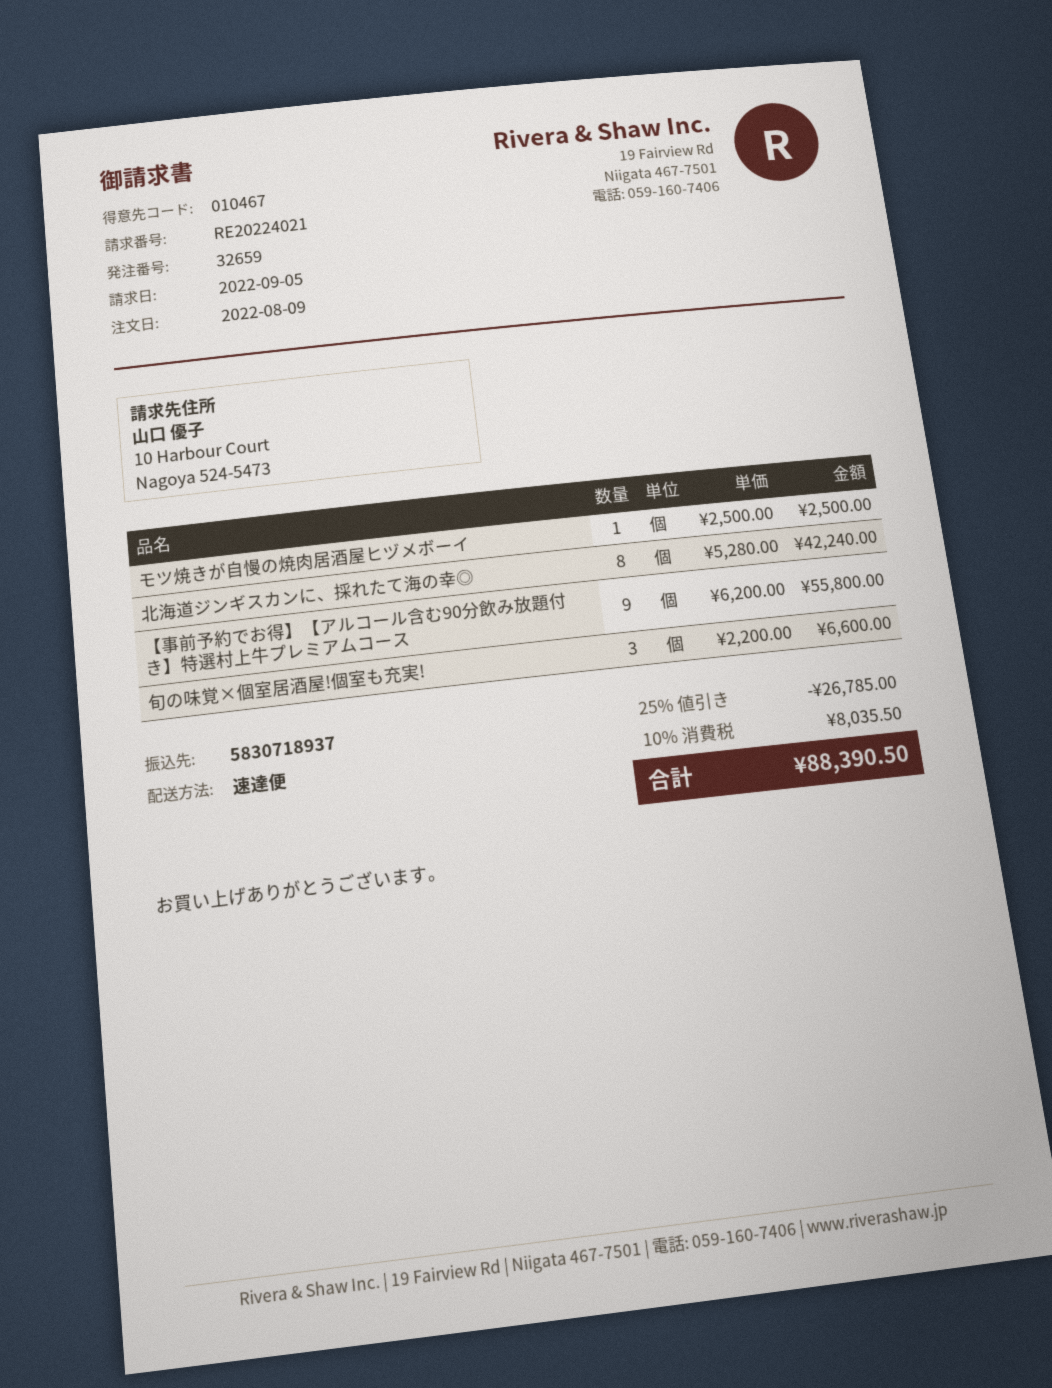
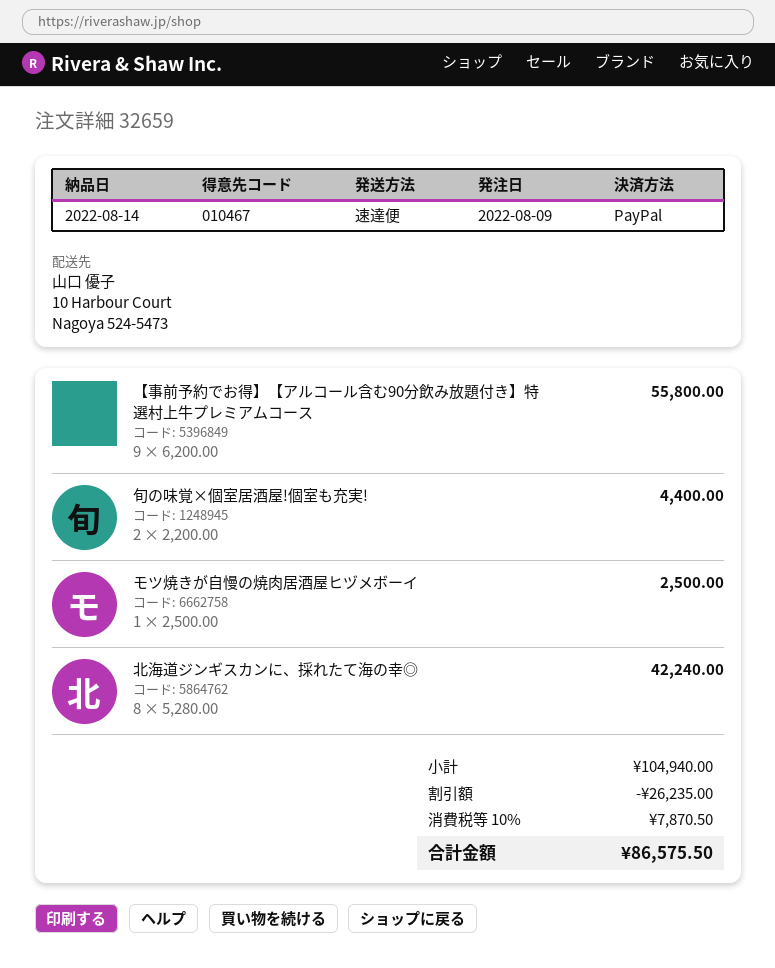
旬の味覚×個室居酒屋!個室も充実!: 3 x 2200.00 = 6600.00 -> 2 x 2200.00 = 4400.00
discount: 26785.00 -> 26235.00
tax: 10% = 8035.50 -> 10% = 7870.50
total: 88390.50 -> 86575.50

